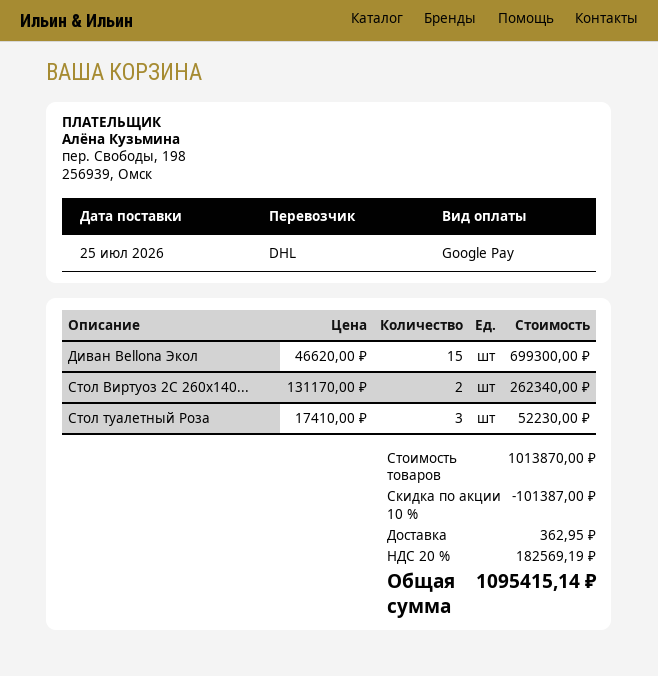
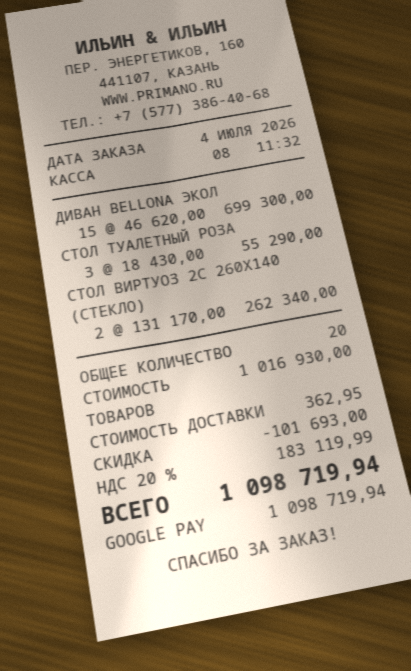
Стол туалетный Роза: 3 x 17410.00 = 52230.00 -> 3 x 18430.00 = 55290.00
subtotal: 1013870.00 -> 1016930.00
discount: 101387.00 -> 101693.00
tax: 20% = 182569.19 -> 20% = 183119.99
total: 1095415.14 -> 1098719.94

